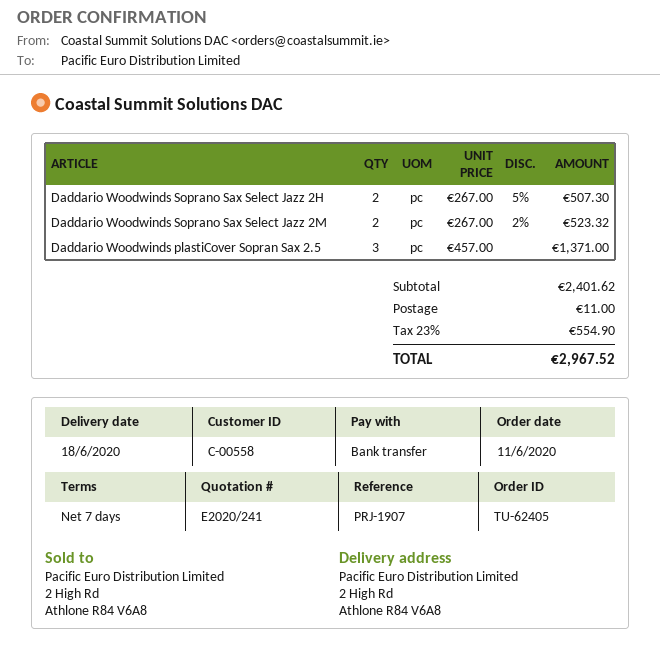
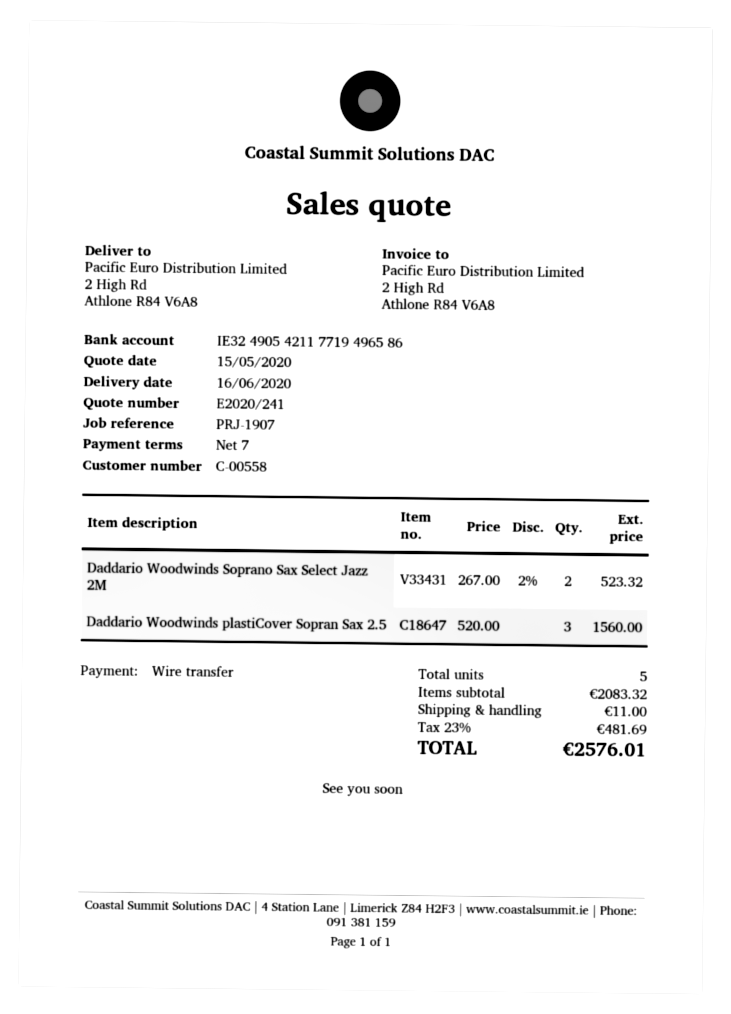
delivery date: 2020-06-18 -> 2020-06-16
Daddario Woodwinds Soprano Sax Select Jazz 2H: 2 x 267.00 - 5% = 507.30 -> none
Daddario Woodwinds plastiCover Sopran Sax 2.5: 3 x 457.00 = 1371.00 -> 3 x 520.00 = 1560.00
subtotal: 2401.62 -> 2083.32
tax: 23% = 554.90 -> 23% = 481.69
total: 2967.52 -> 2576.01

